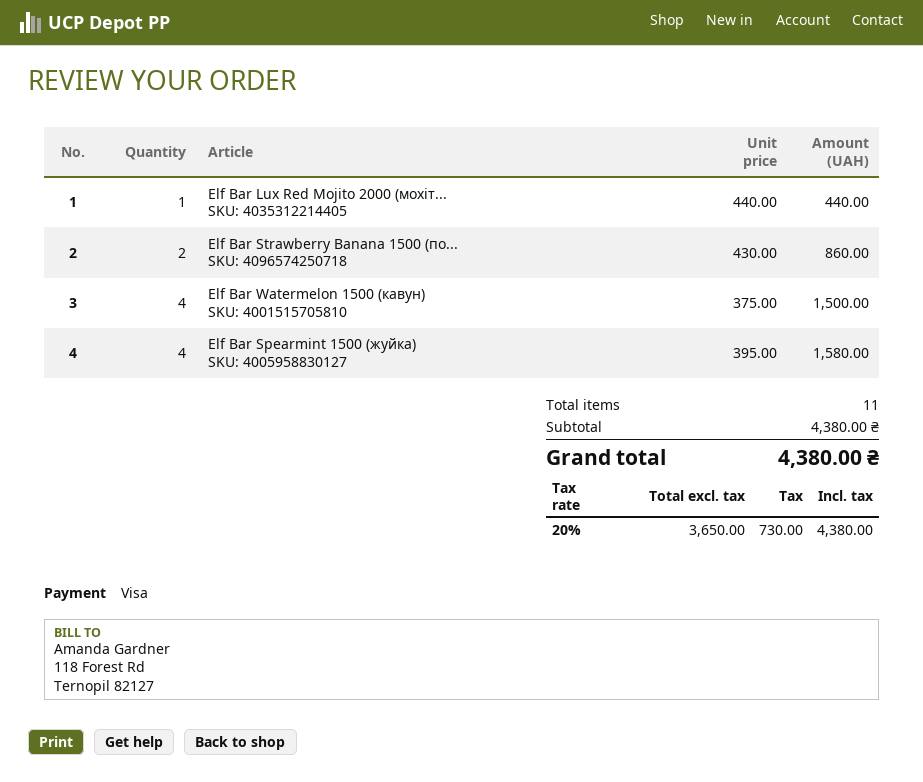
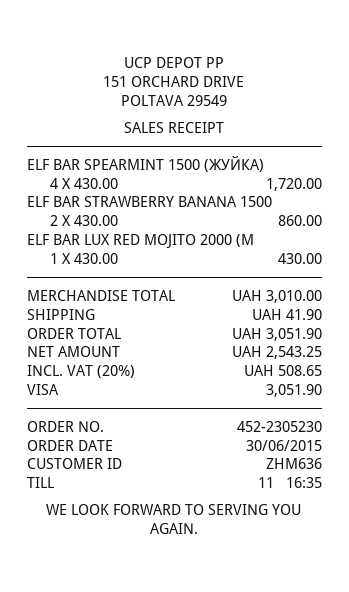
Elf Bar Lux Red Mojito 2000 (мохіт...: 1 x 440.00 = 440.00 -> 1 x 430.00 = 430.00
Elf Bar Watermelon 1500 (кавун): 4 x 375.00 = 1500.00 -> none
Elf Bar Spearmint 1500 (жуйка): 4 x 395.00 = 1580.00 -> 4 x 430.00 = 1720.00
subtotal: 4380.00 -> 3010.00
shipping: none -> 41.90
net: 3650.00 -> 2543.25
tax: 20% = 730.00 -> 20% = 508.65
total: 4380.00 -> 3051.90

